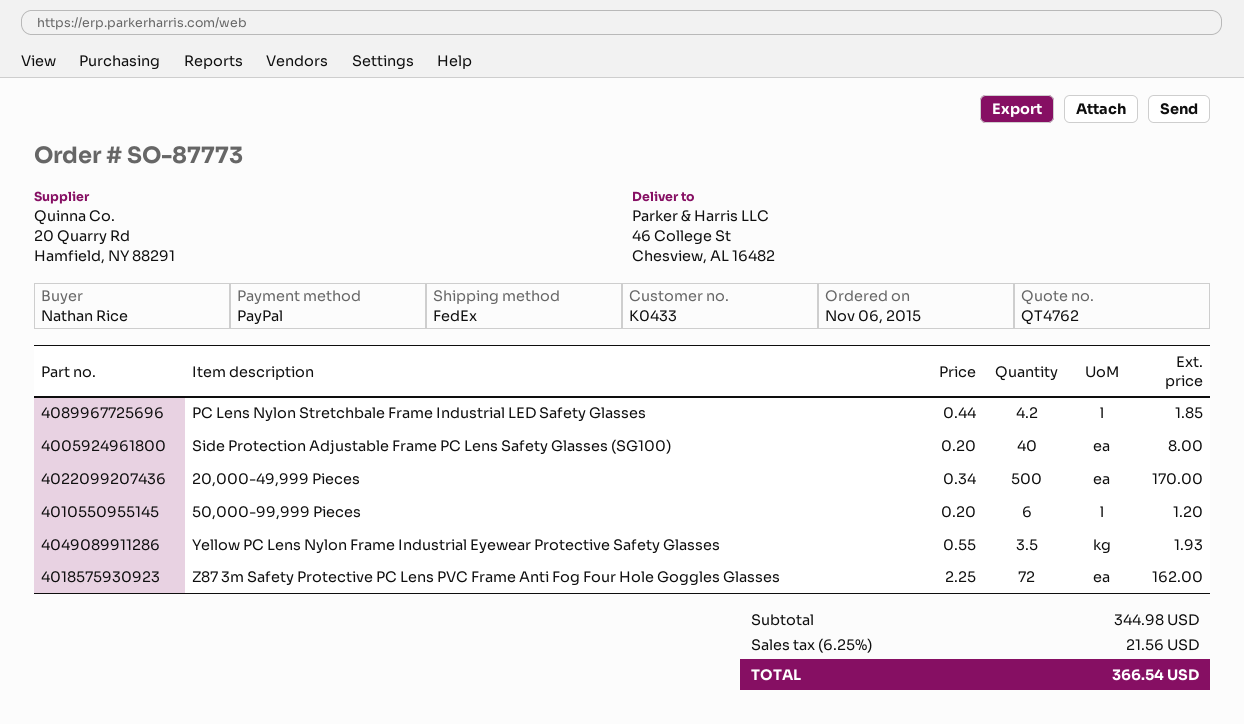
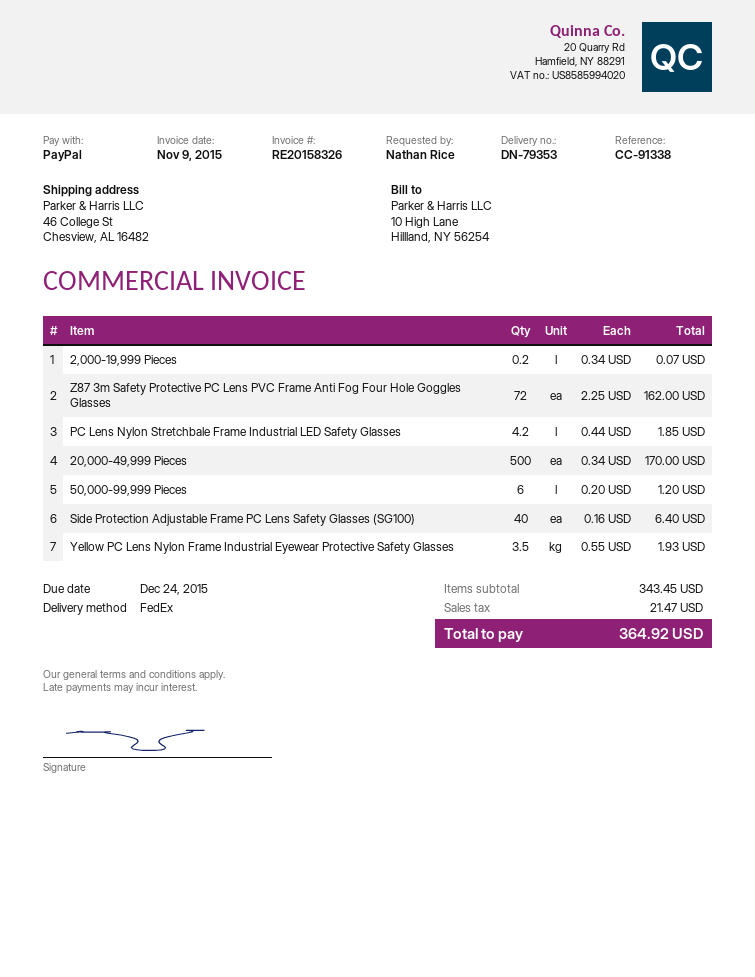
Side Protection Adjustable Frame PC Lens Safety Glasses (SG100): 40 x 0.20 = 8.00 -> 40 x 0.16 = 6.40
2,000-19,999 Pieces: none -> 0.2 x 0.34 = 0.07
subtotal: 344.98 -> 343.45
tax: 21.56 -> 21.47
total: 366.54 -> 364.92

